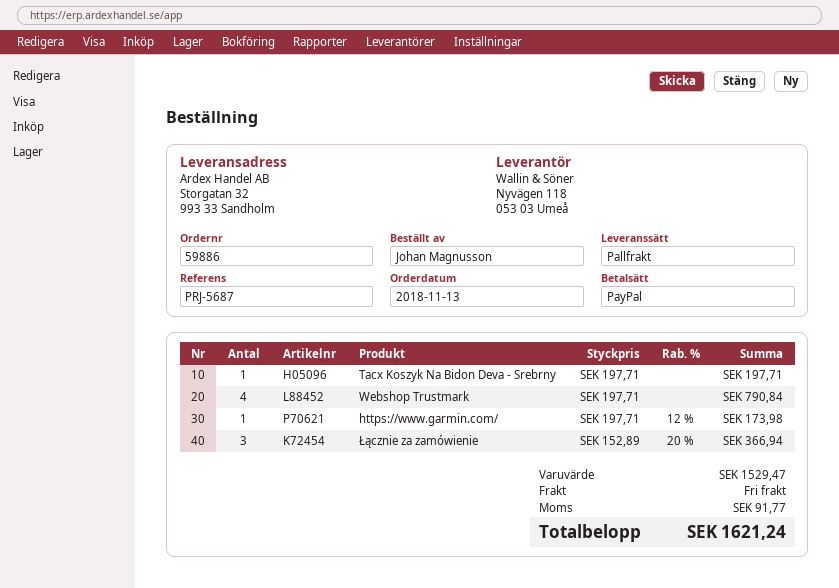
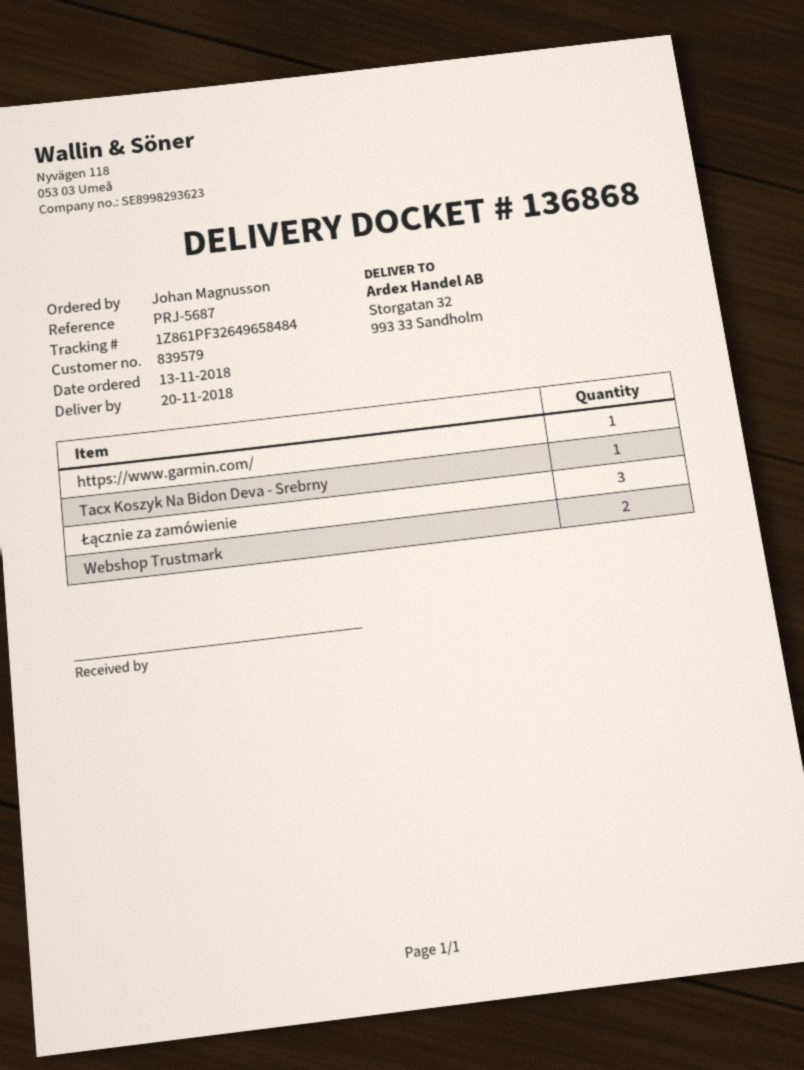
Webshop Trustmark: 4 -> 2

